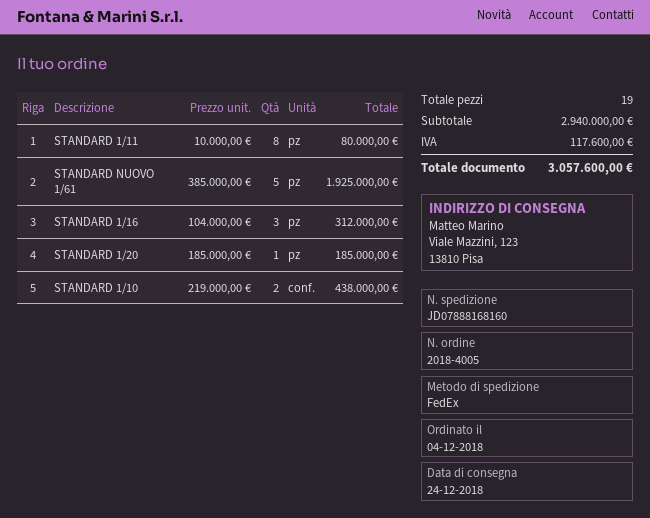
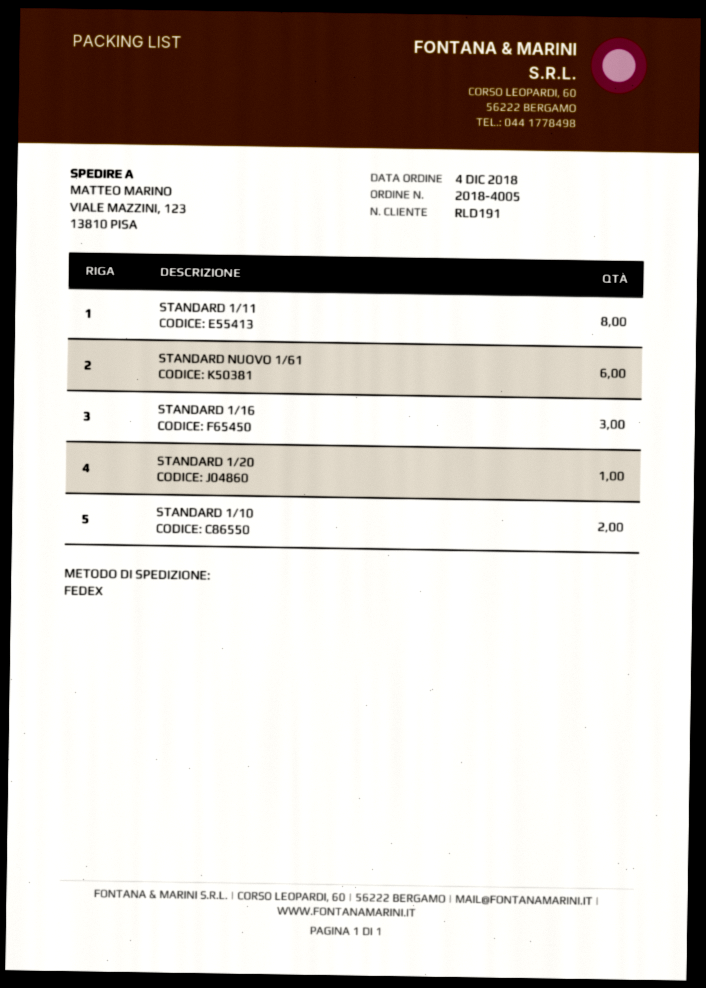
STANDARD NUOVO 1/61: 5 -> 6

